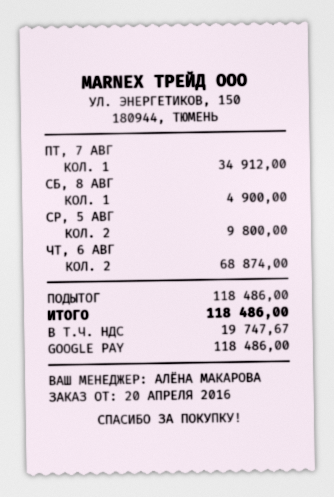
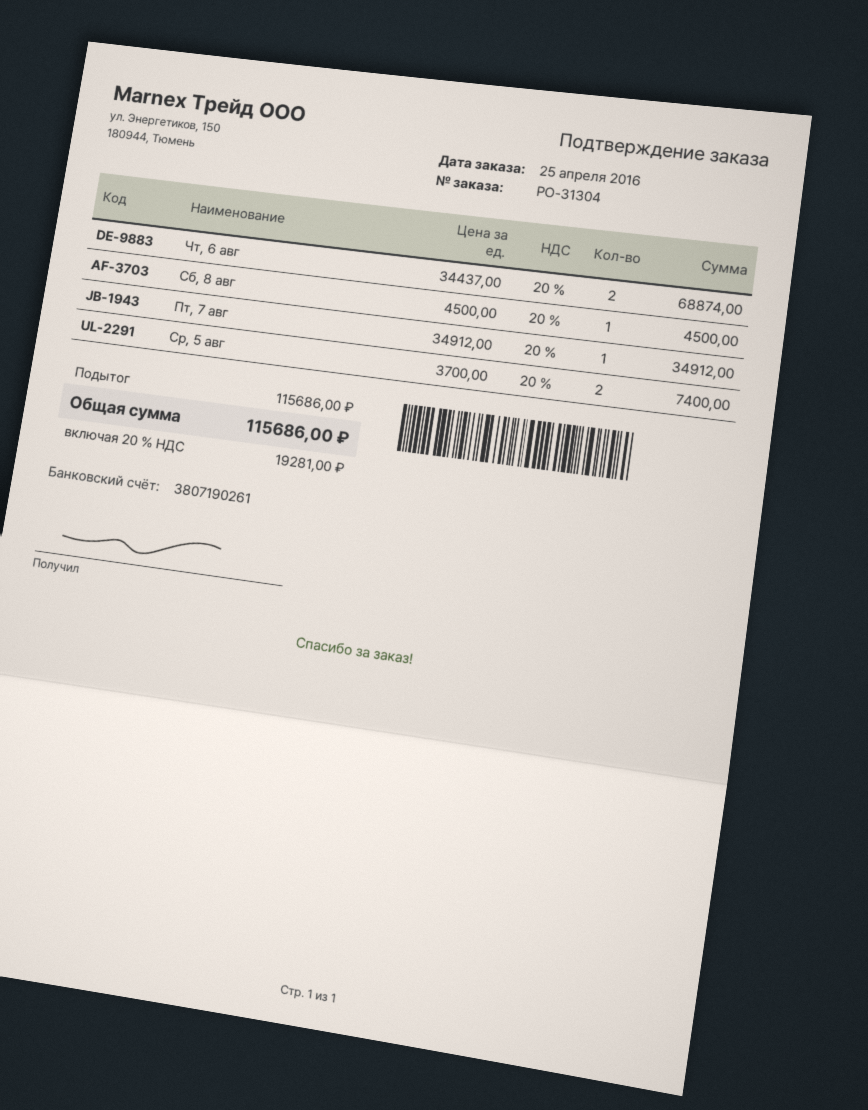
order date: 2016-04-20 -> 2016-04-25
СБ, 8 АВГ: 1 for 4900.00 -> 1 for 4500.00
СР, 5 АВГ: 2 for 9800.00 -> 2 for 7400.00
subtotal: 118486.00 -> 115686.00
tax: 19747.67 -> 19281.00
total: 118486.00 -> 115686.00

